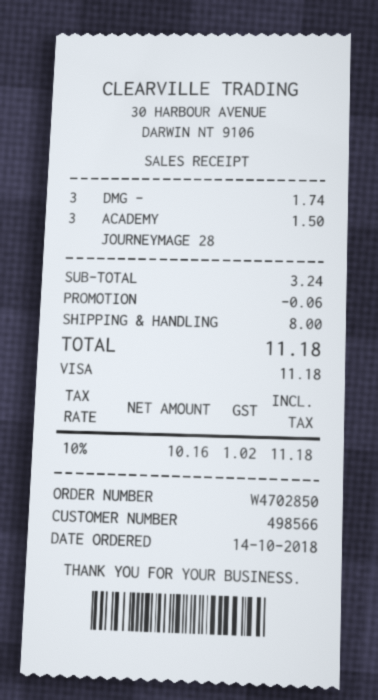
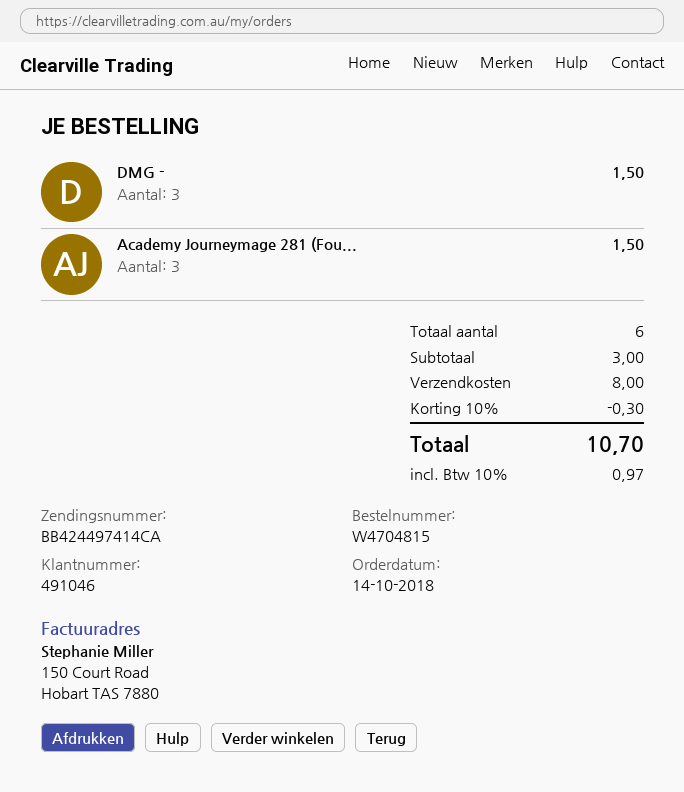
order number: W4702850 -> W4704815
customer number: 498566 -> 491046
DMG -: 3 for 1.74 -> 3 for 1.50
subtotal: 3.24 -> 3.00
discount: 0.06 -> 0.30
tax: 10% = 1.02 -> 10% = 0.97
total: 11.18 -> 10.70

